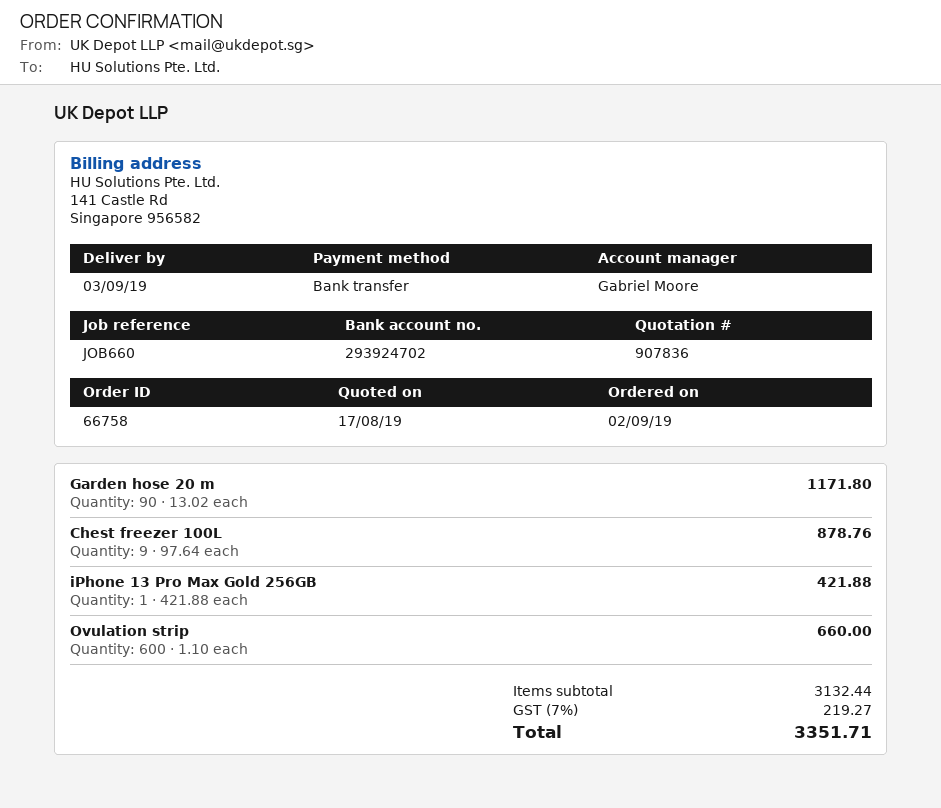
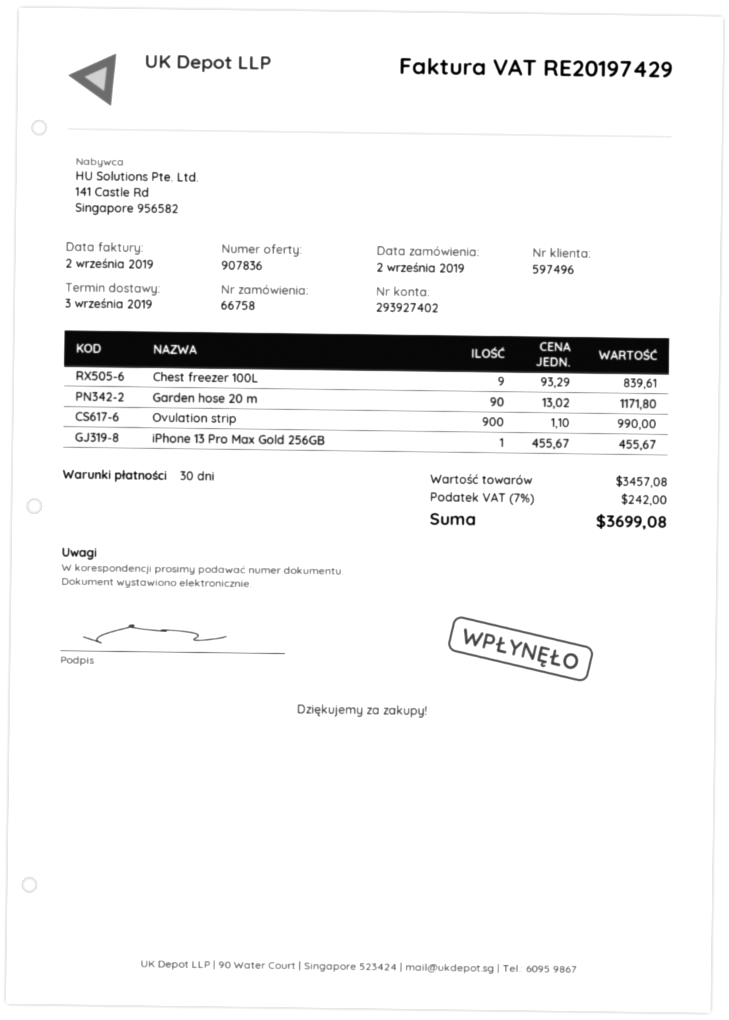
bank account: 293924702 -> 293927402
Chest freezer 100L: 9 x 97.64 = 878.76 -> 9 x 93.29 = 839.61
iPhone 13 Pro Max Gold 256GB: 1 x 421.88 = 421.88 -> 1 x 455.67 = 455.67
Ovulation strip: 600 x 1.10 = 660.00 -> 900 x 1.10 = 990.00
subtotal: 3132.44 -> 3457.08
tax: 7% = 219.27 -> 7% = 242.00
total: 3351.71 -> 3699.08

